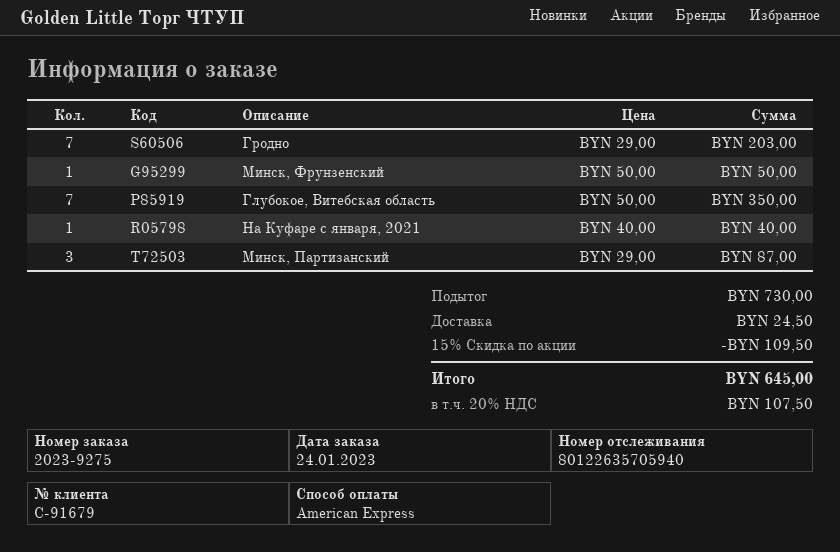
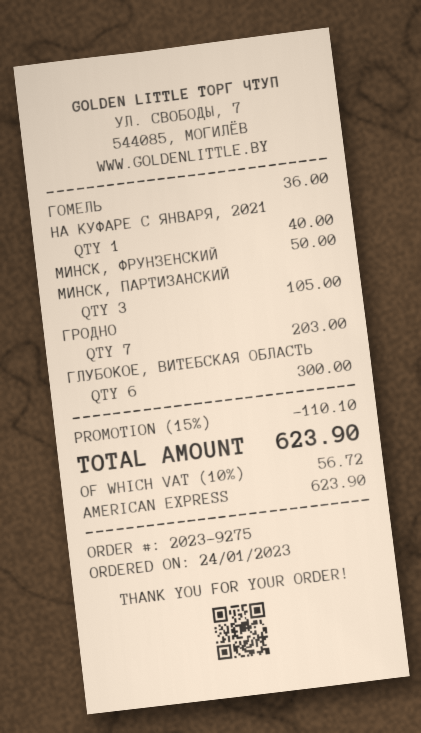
Глубокое, Витебская область: 7 for 350.00 -> 6 for 300.00
Минск, Партизанский: 3 for 87.00 -> 3 for 105.00
ГОМЕЛЬ: none -> 1 for 36.00
discount: 15% = 109.50 -> 15% = 110.10
shipping: 24.50 -> none
tax: 20% = 107.50 -> 10% = 56.72
total: 645.00 -> 623.90

